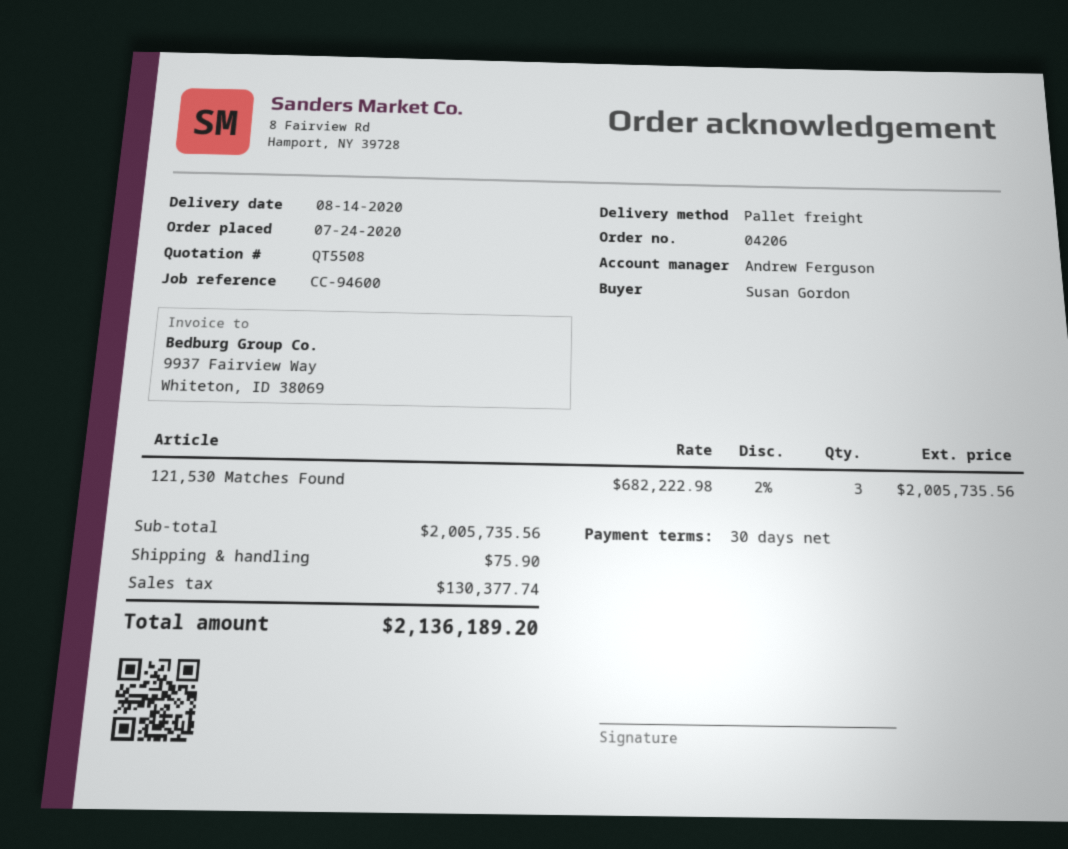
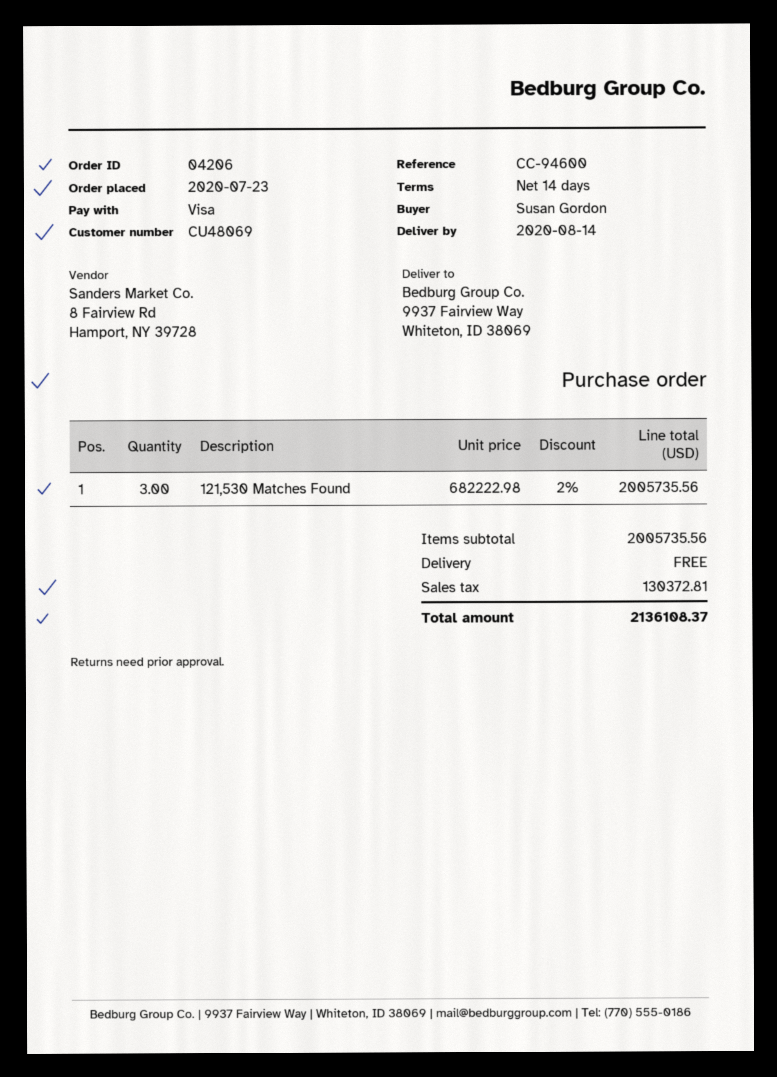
order date: 2020-07-24 -> 2020-07-23
payment terms: 30 days -> 14 days
shipping: 75.90 -> 0.00
tax: 130377.74 -> 130372.81
total: 2136189.20 -> 2136108.37

